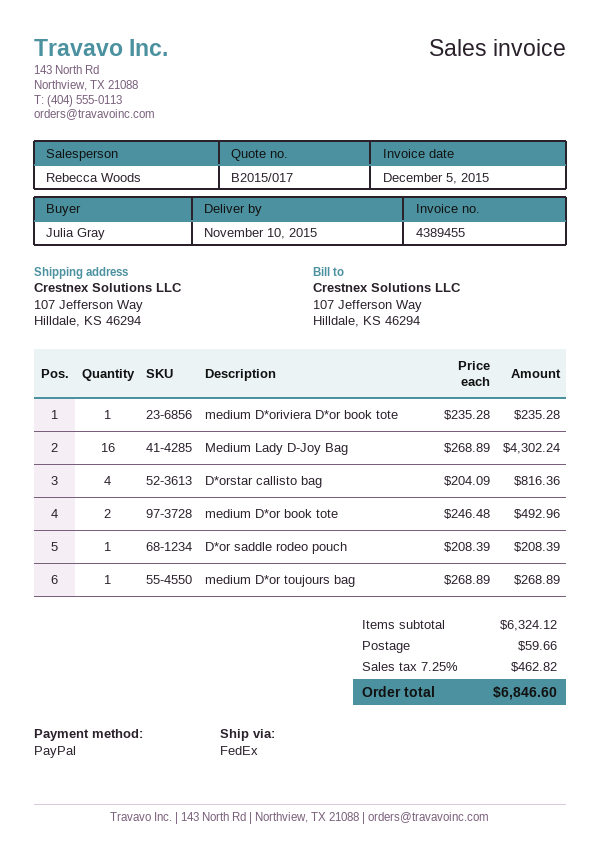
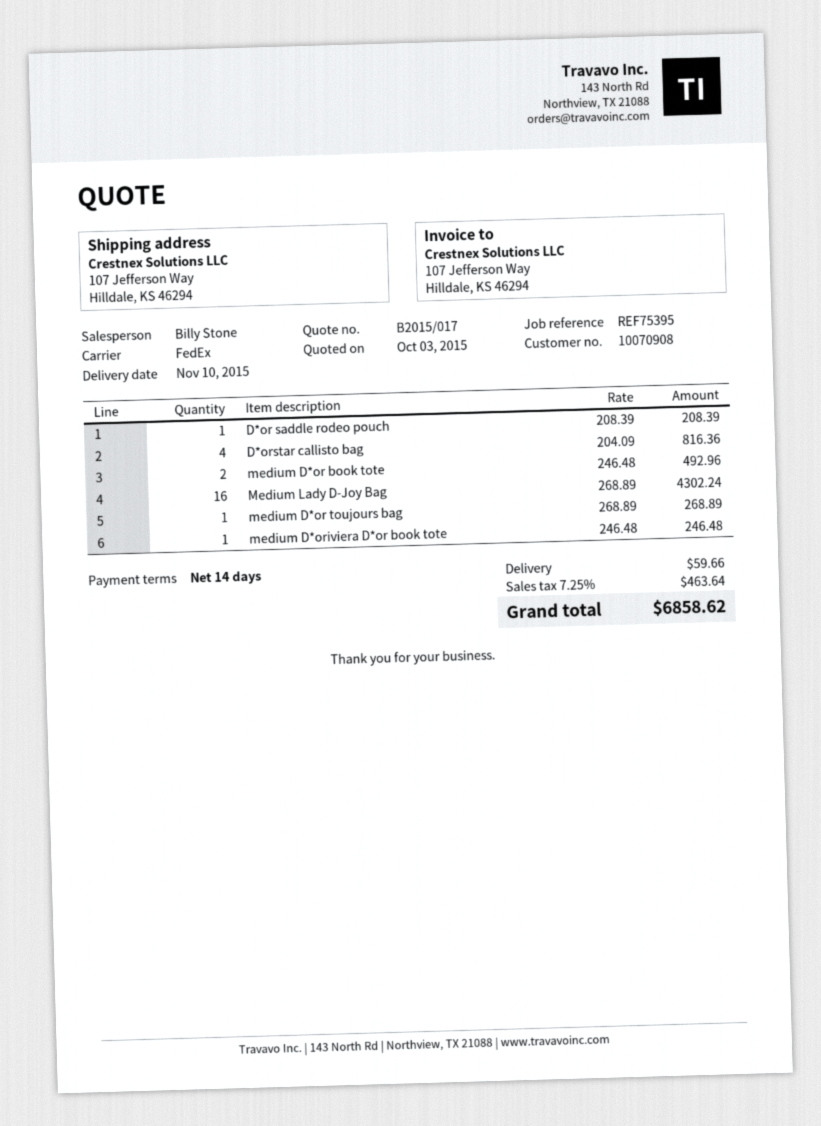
sales rep: Rebecca Woods -> Billy Stone
medium D*oriviera D*or book tote: 1 x 235.28 = 235.28 -> 1 x 246.48 = 246.48
tax: 7.25% = 462.82 -> 7.25% = 463.64
total: 6846.60 -> 6858.62

